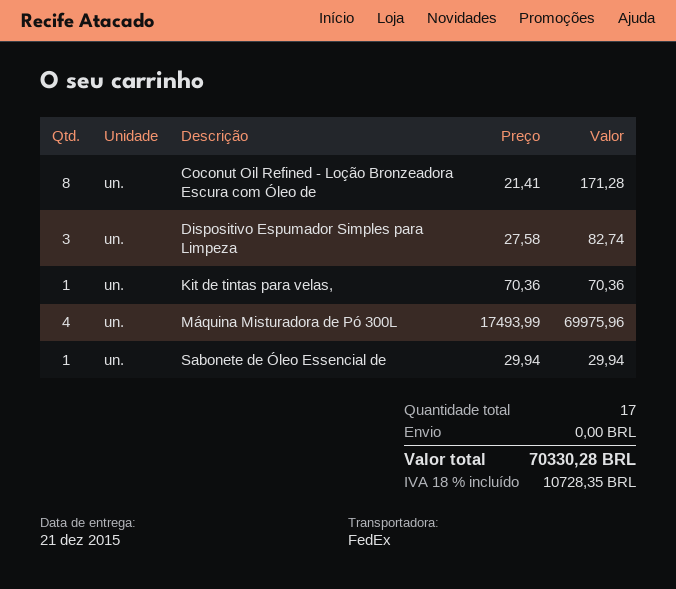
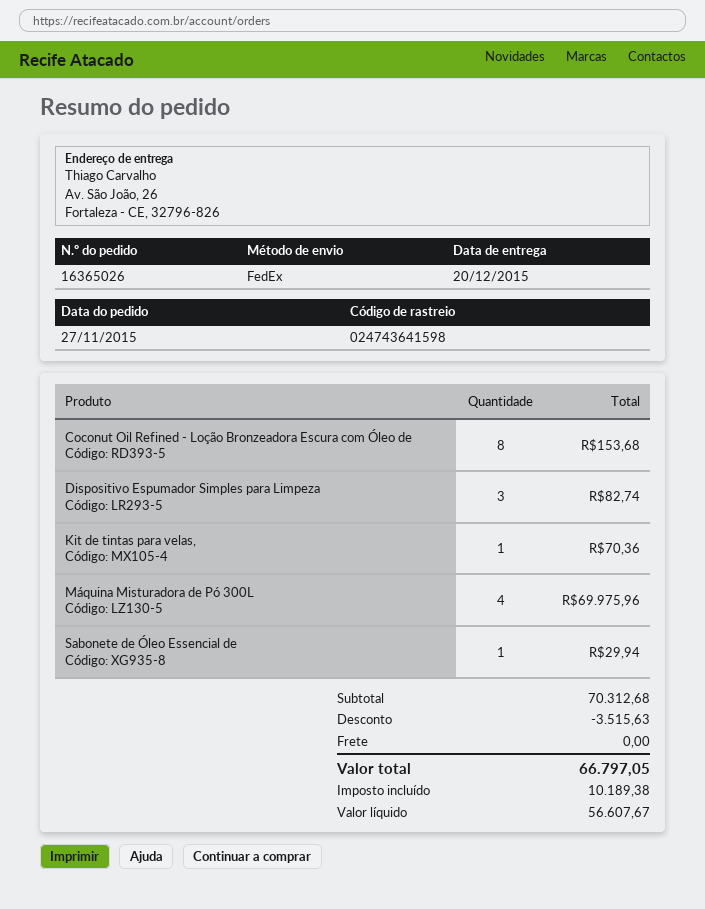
delivery date: 2015-12-21 -> 2015-12-20
Coconut Oil Refined - Loção Bronzeadora Escura com Óleo de: 8 for 171.28 -> 8 for 153.68
discount: none -> 3515.63
tax: 10728.35 -> 10189.38
total: 70330.28 -> 66797.05

